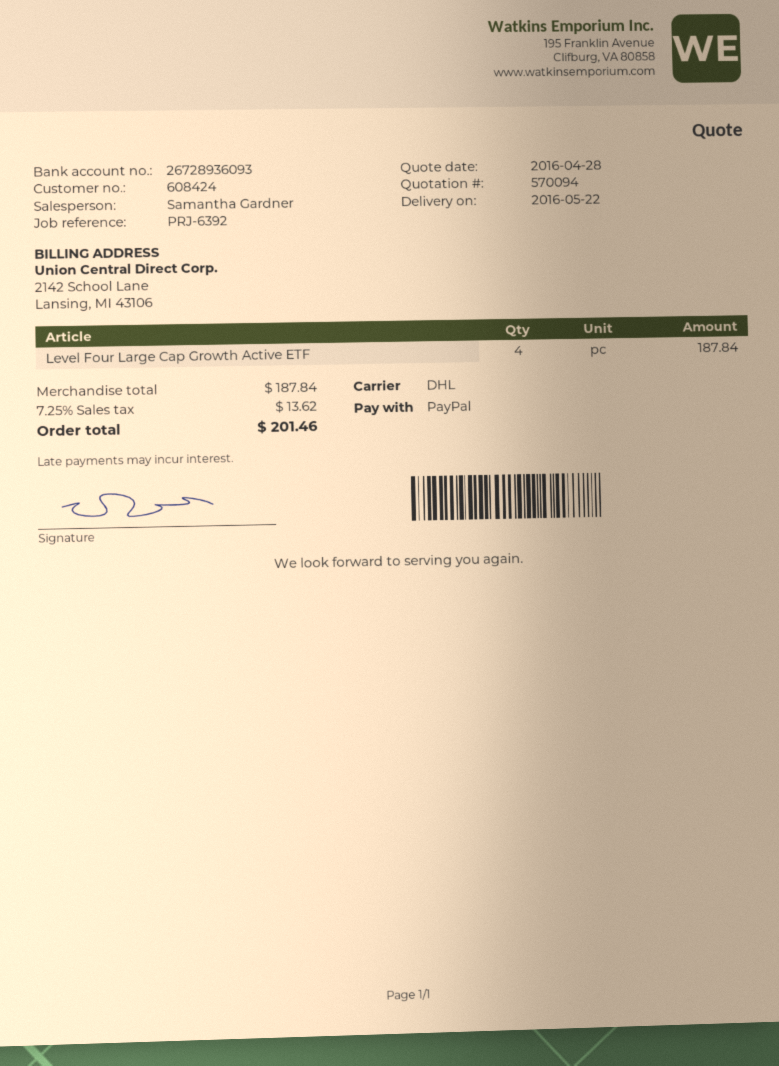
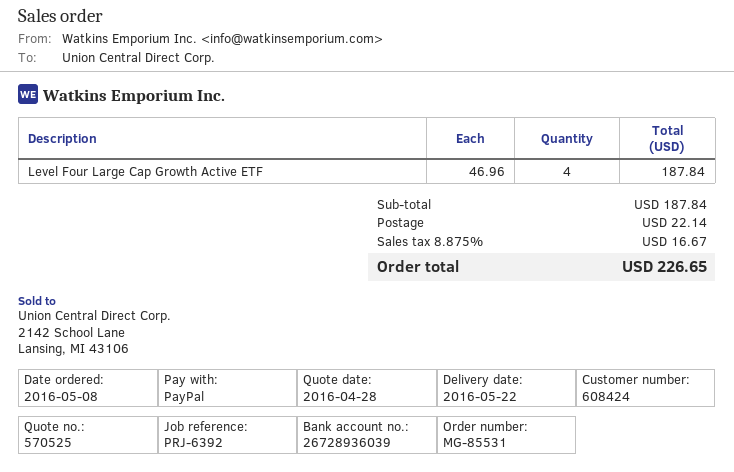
quote number: 570094 -> 570525
bank account: 26728936093 -> 26728936039
shipping: none -> 22.14
tax: 7.25% = 13.62 -> 8.875% = 16.67
total: 201.46 -> 226.65

